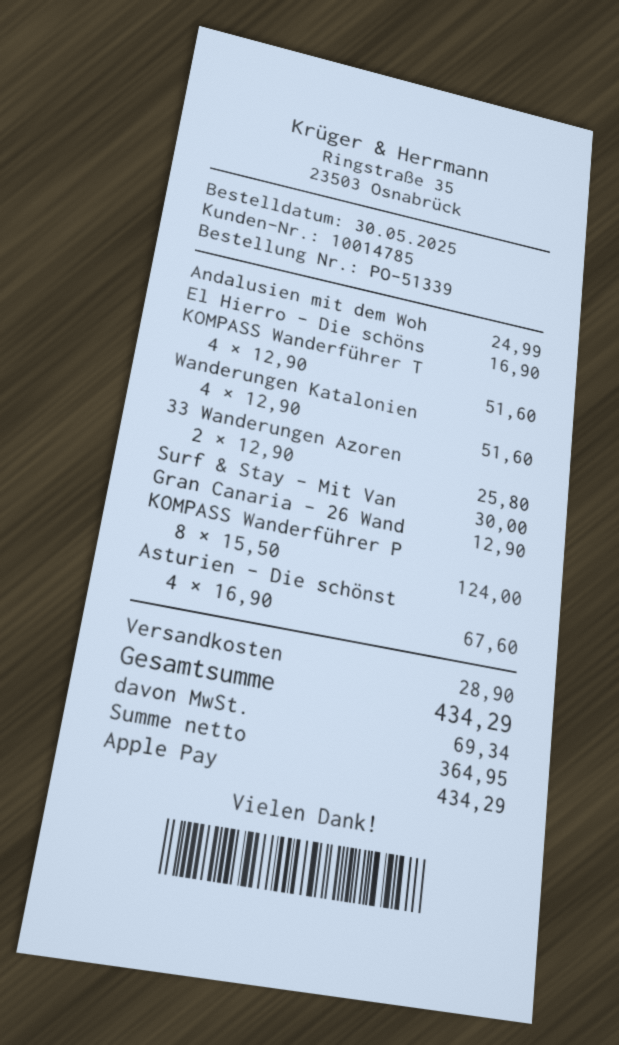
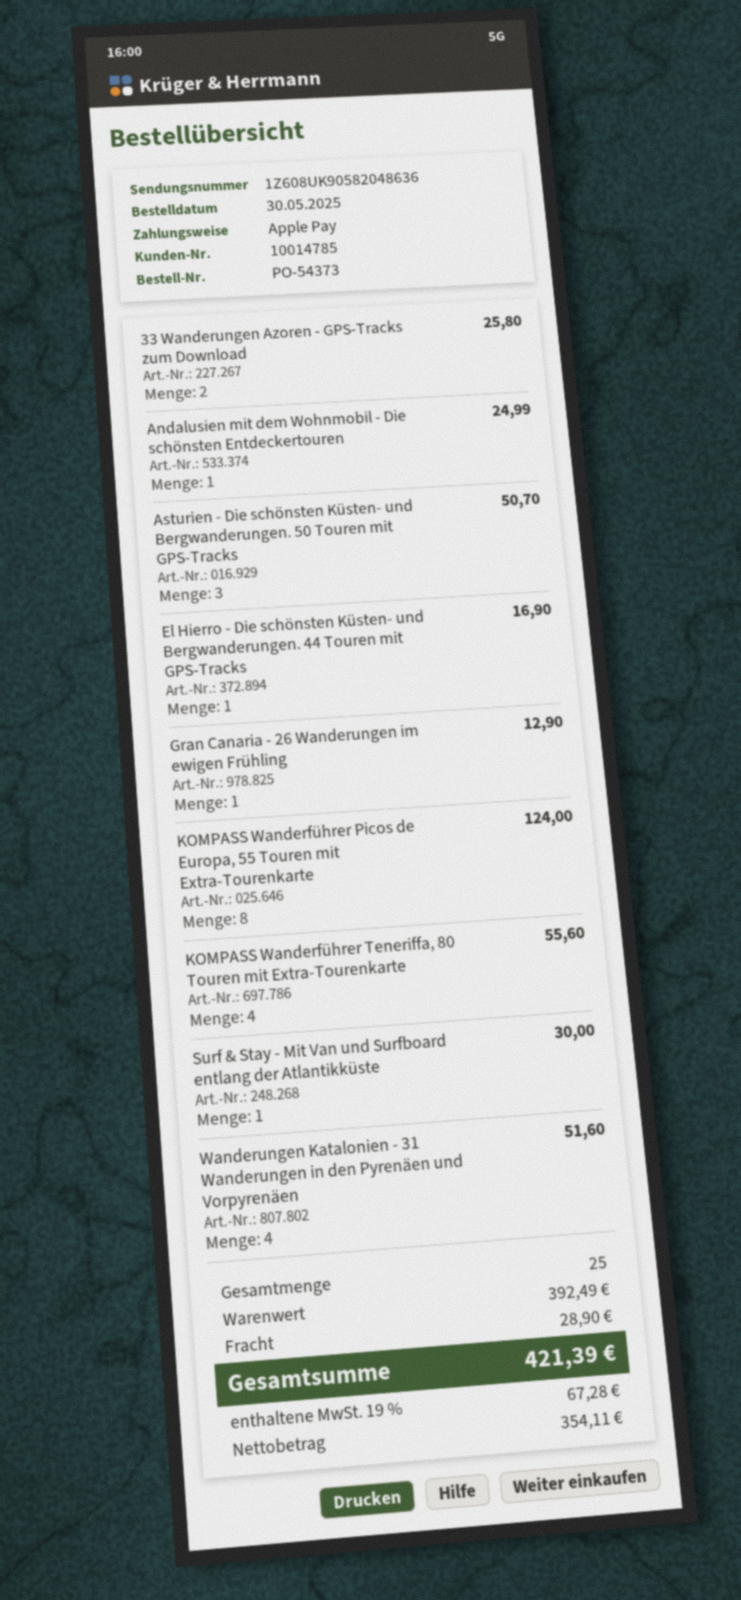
order number: PO-51339 -> PO-54373
KOMPASS Wanderführer T: 4 for 51.60 -> 4 for 55.60
Asturien - Die schönst: 4 for 67.60 -> 3 for 50.70
net: 364.95 -> 354.11
tax: 69.34 -> 67.28
total: 434.29 -> 421.39

